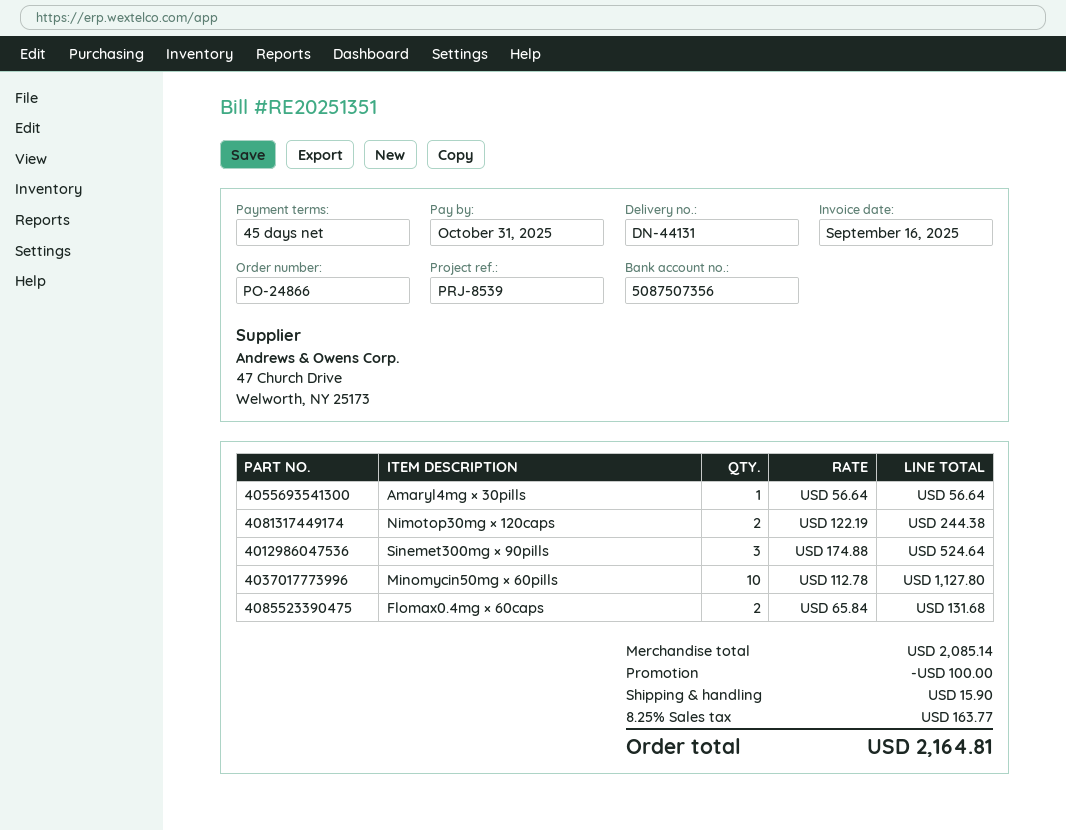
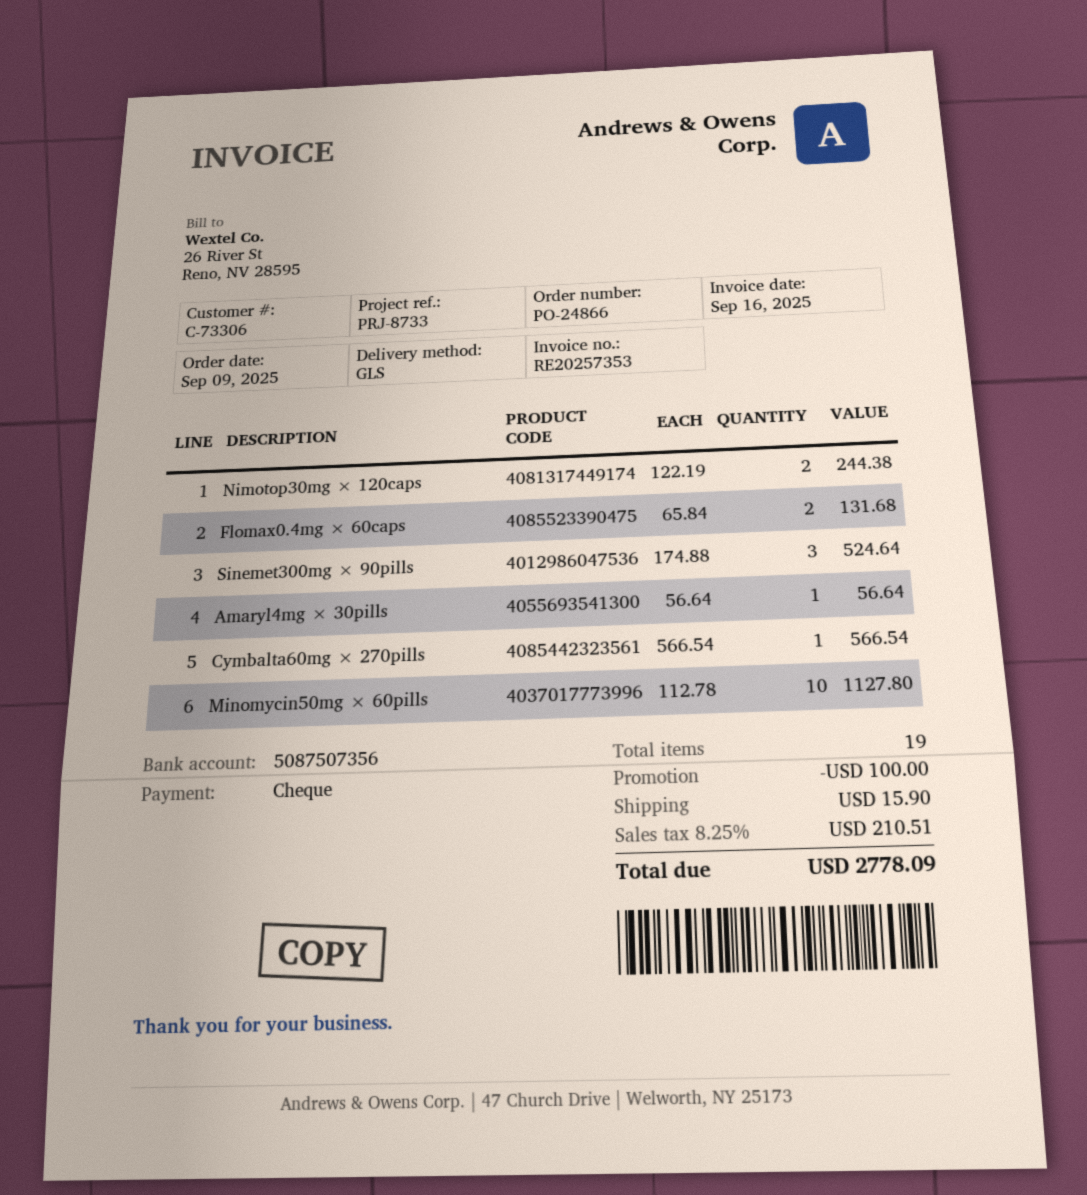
invoice number: RE20251351 -> RE20257353
reference: PRJ-8539 -> PRJ-8733
Cymbalta60mg × 270pills: none -> 1 x 566.54 = 566.54
tax: 8.25% = 163.77 -> 8.25% = 210.51
total: 2164.81 -> 2778.09

